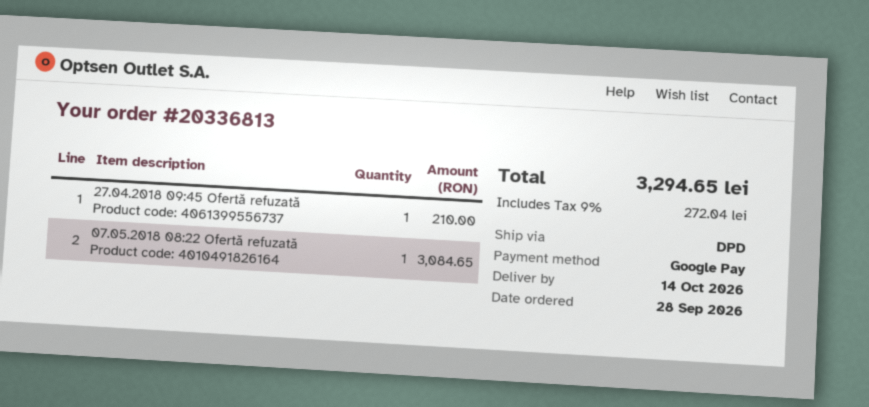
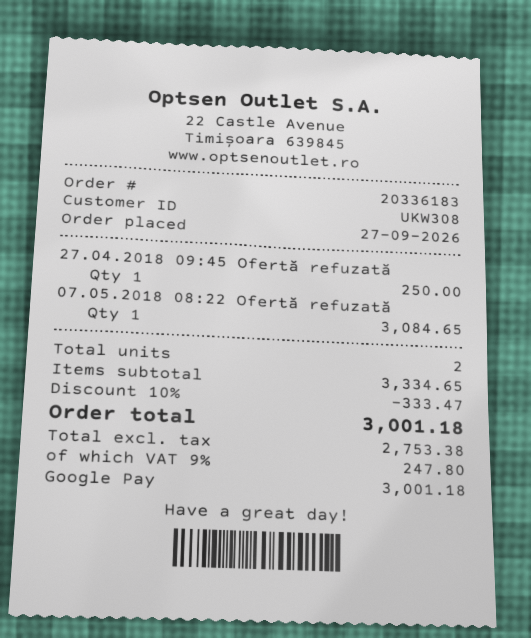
order number: 20336813 -> 20336183
order date: 2026-09-28 -> 2026-09-27
27.04.2018 09:45 Ofertă refuzată: 1 for 210.00 -> 1 for 250.00
discount: none -> 10% = 333.47
tax: 9% = 272.04 -> 9% = 247.80
total: 3294.65 -> 3001.18

